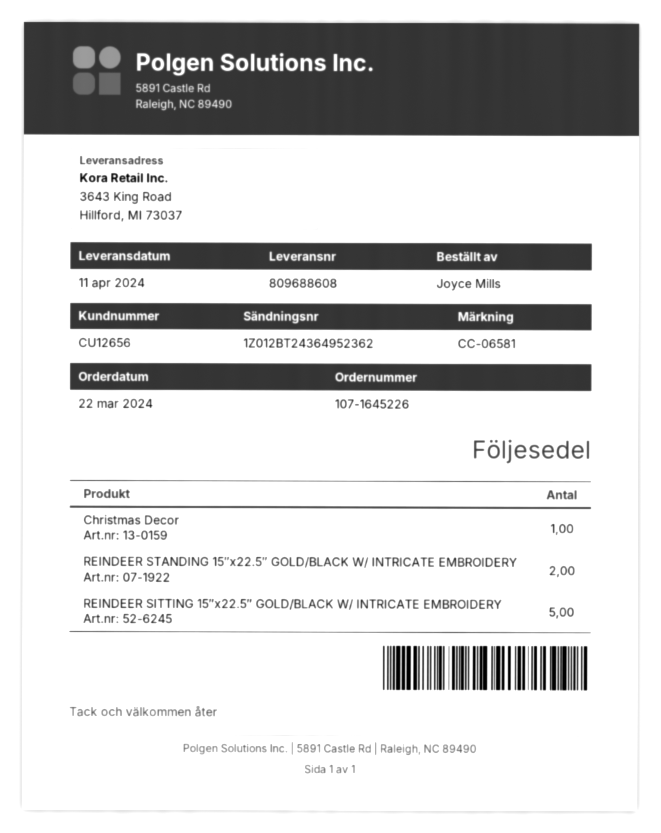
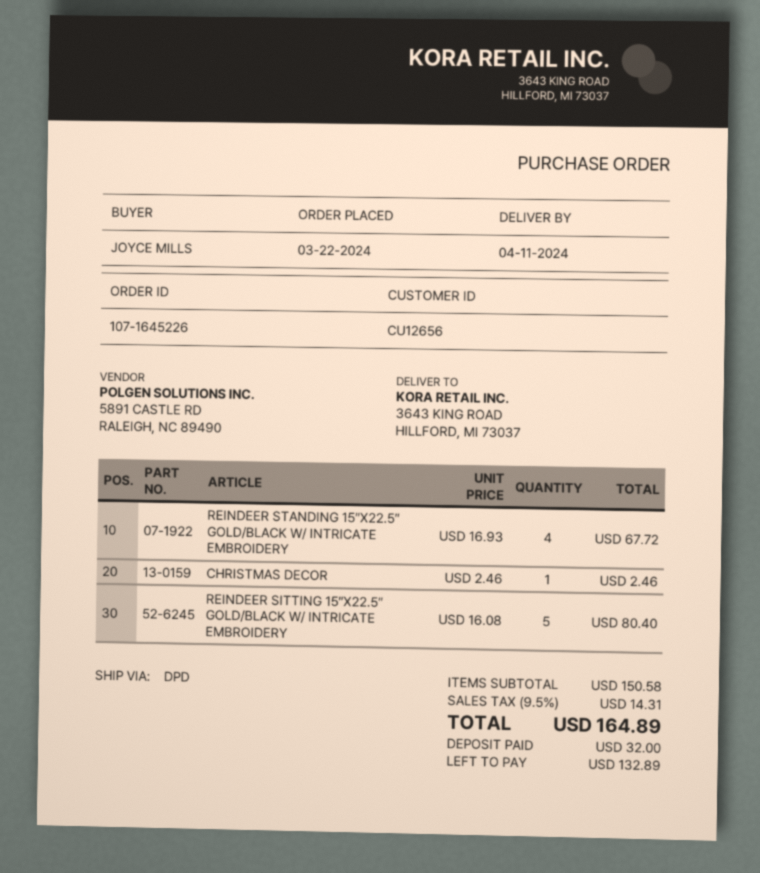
REINDEER STANDING 15″x22.5″ GOLD/BLACK W/ INTRICATE EMBROIDERY: 2 -> 4

